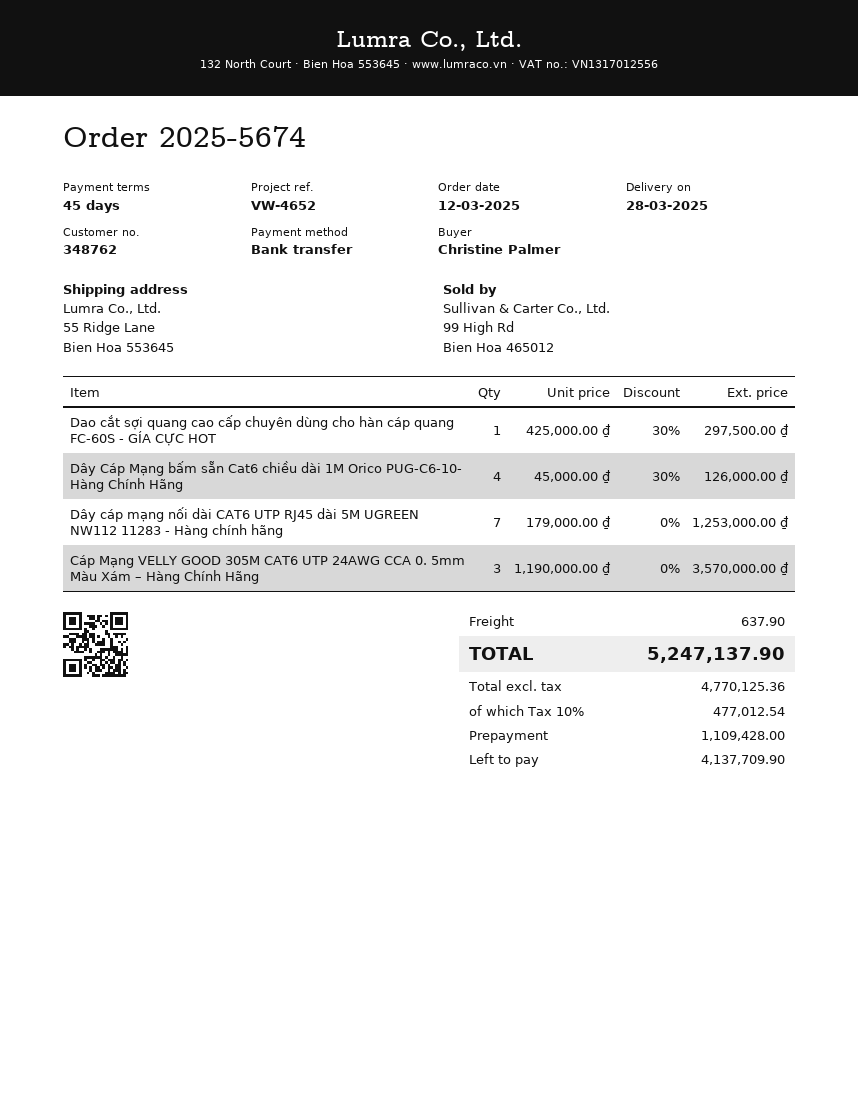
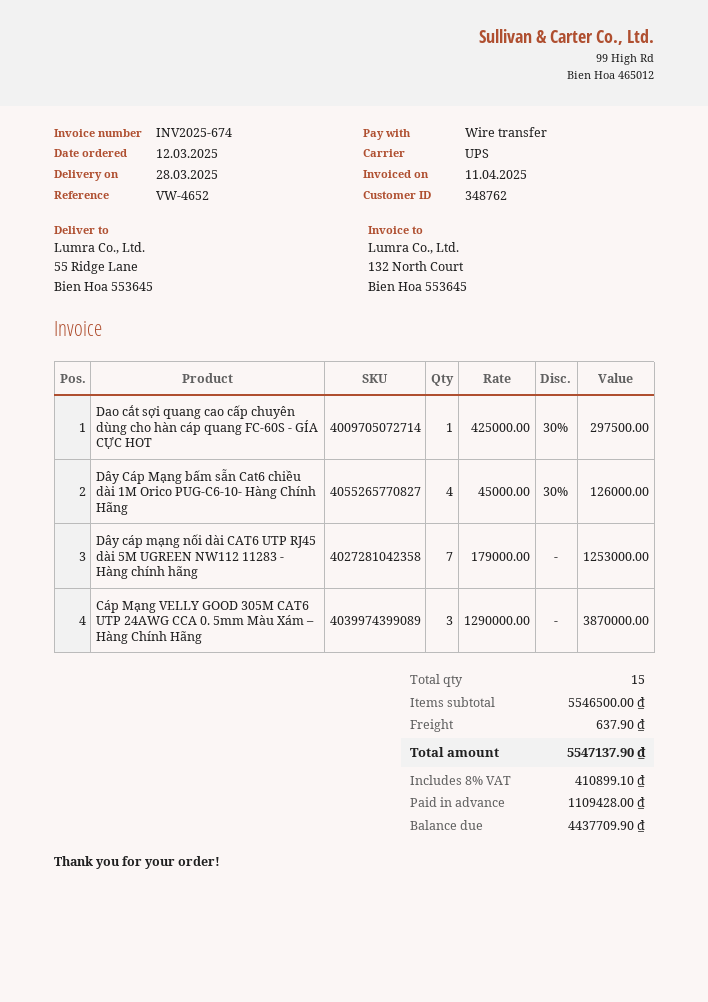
Cáp Mạng VELLY GOOD 305M CAT6 UTP 24AWG CCA 0. 5mm Màu Xám – Hàng Chính Hãng: 3 x 1190000.00 = 3570000.00 -> 3 x 1290000.00 = 3870000.00
tax: 10% = 477012.54 -> 8% = 410899.10
total: 5247137.90 -> 5547137.90
balance: 4137709.90 -> 4437709.90

